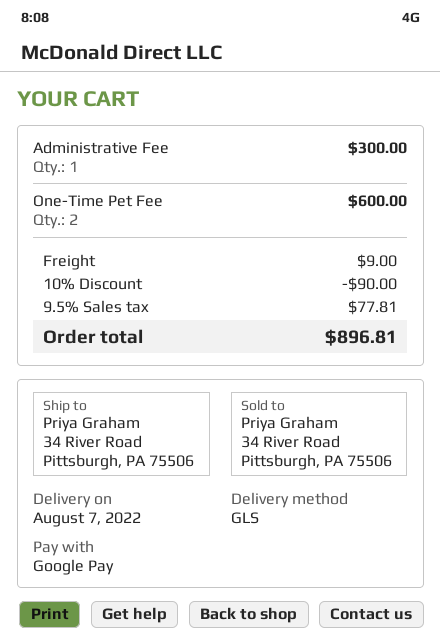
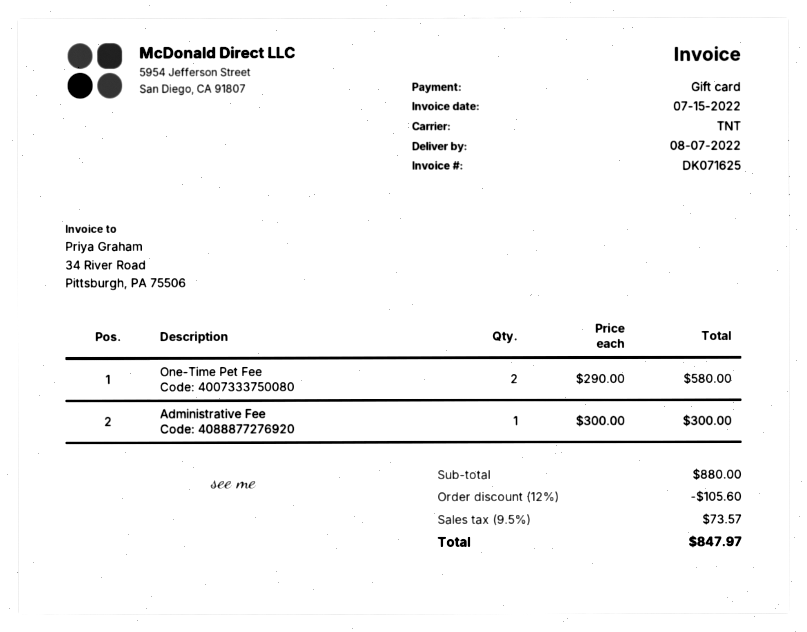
payment method: Google Pay -> gift card
shipping method: GLS -> TNT
One-Time Pet Fee: 2 for 600.00 -> 2 for 580.00
discount: 10% = 90.00 -> 12% = 105.60
shipping: 9.00 -> none
tax: 9.5% = 77.81 -> 9.5% = 73.57
total: 896.81 -> 847.97

